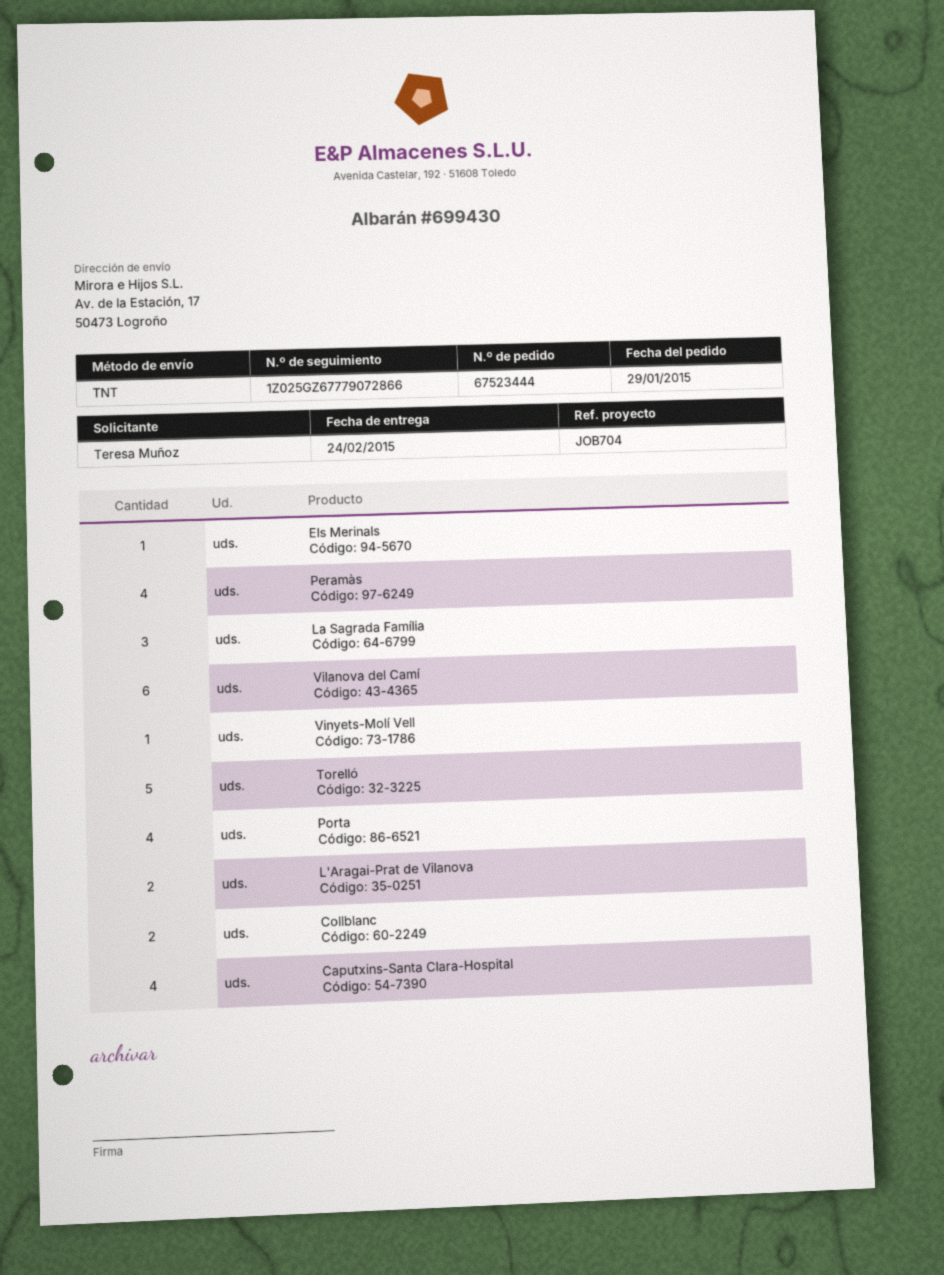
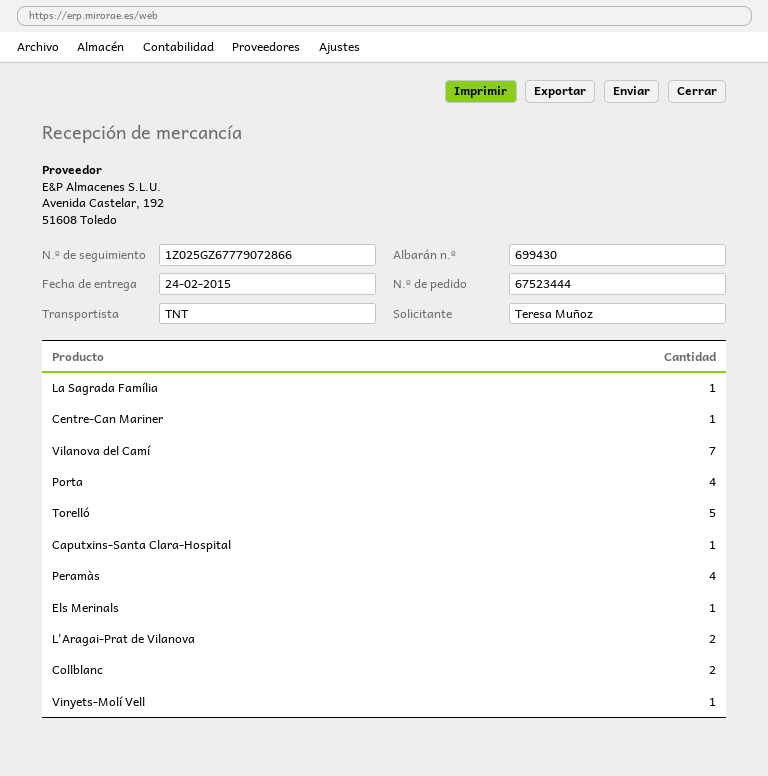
La Sagrada Família: 3 -> 1
Vilanova del Camí: 6 -> 7
Caputxins-Santa Clara-Hospital: 4 -> 1
Centre-Can Mariner: none -> 1

